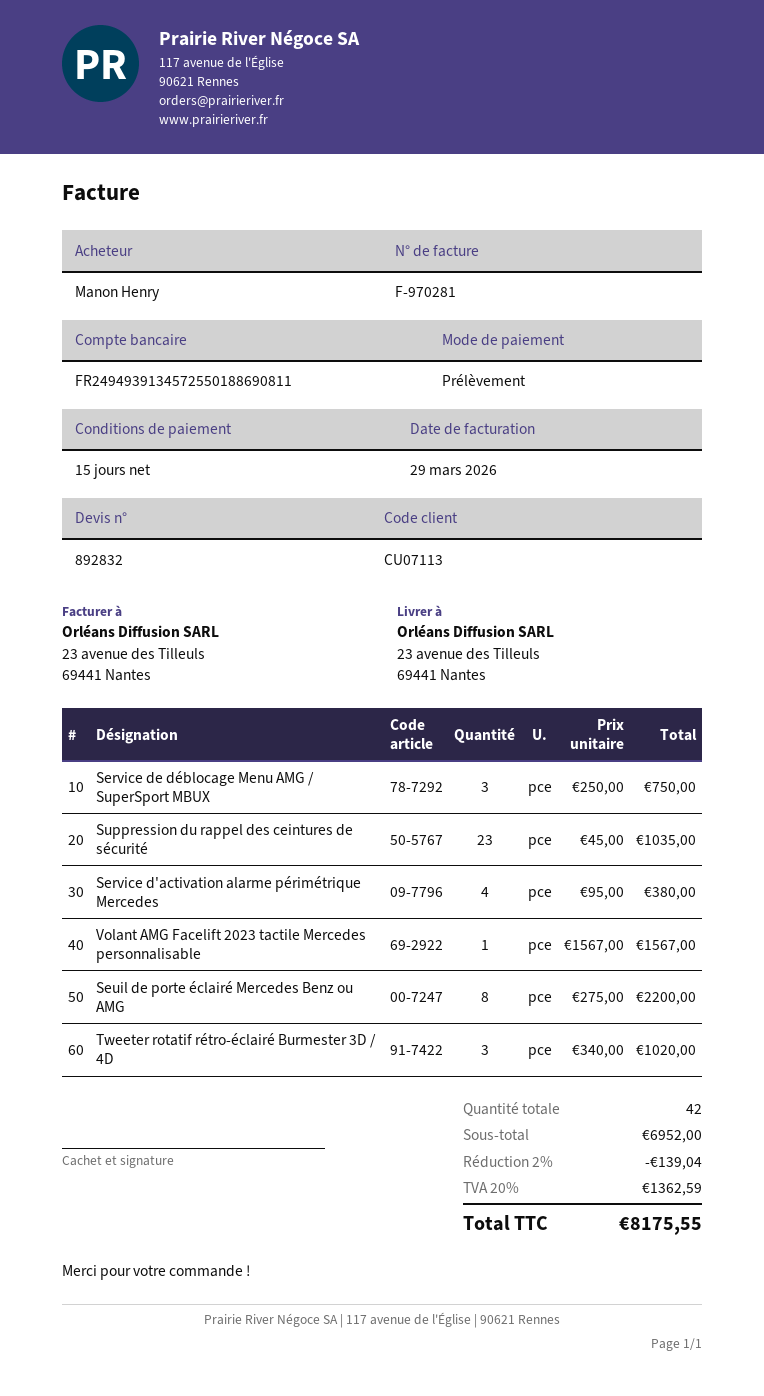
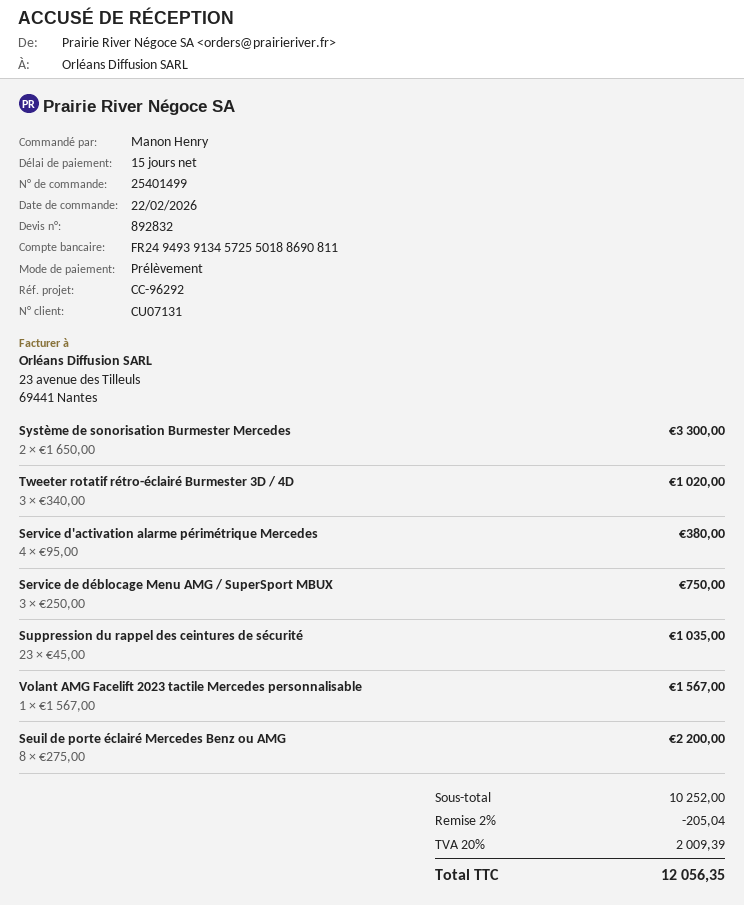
customer number: CU07113 -> CU07131
Système de sonorisation Burmester Mercedes: none -> 2 x 1650.00 = 3300.00
subtotal: 6952.00 -> 10252.00
discount: 2% = 139.04 -> 2% = 205.04
tax: 20% = 1362.59 -> 20% = 2009.39
total: 8175.55 -> 12056.35

